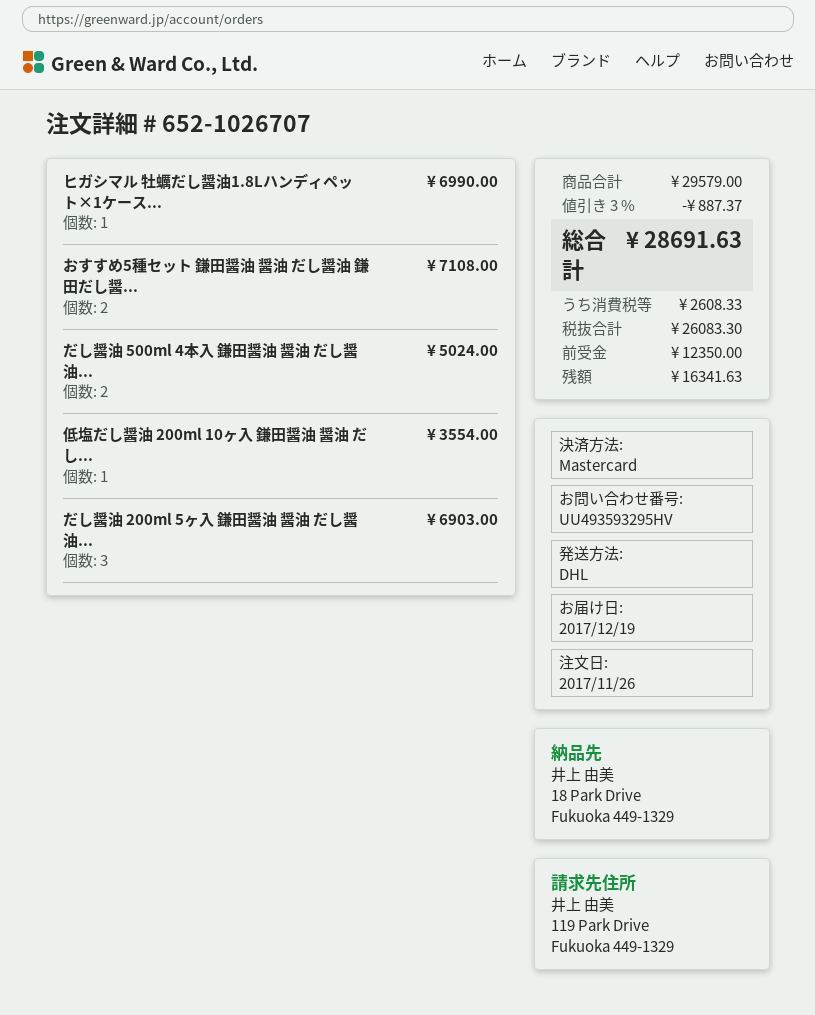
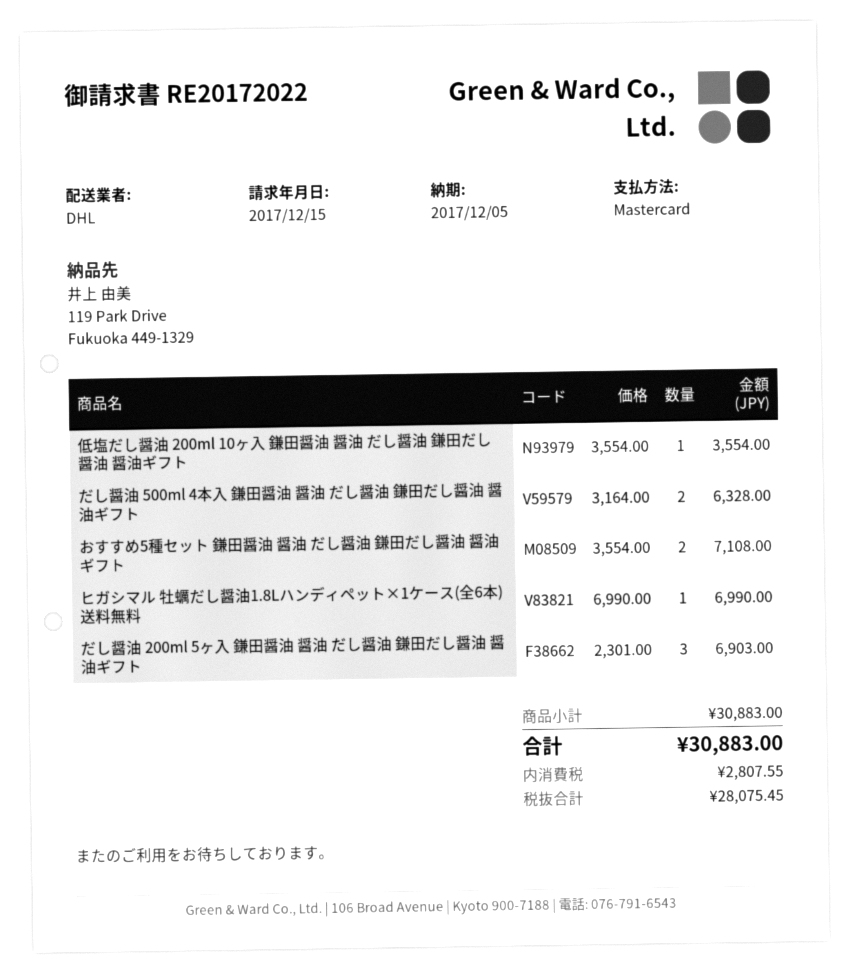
delivery date: 2017-12-19 -> 2017-12-05
ship to: 18 Park Drive, Fukuoka 449-1329 -> 119 Park Drive, Fukuoka 449-1329
だし醤油 500ml 4本入 鎌田醤油 醤油 だし醤油...: 2 for 5024.00 -> 2 for 6328.00
subtotal: 29579.00 -> 30883.00
discount: 3% = 887.37 -> none
net: 26083.30 -> 28075.45
tax: 2608.33 -> 2807.55
total: 28691.63 -> 30883.00

